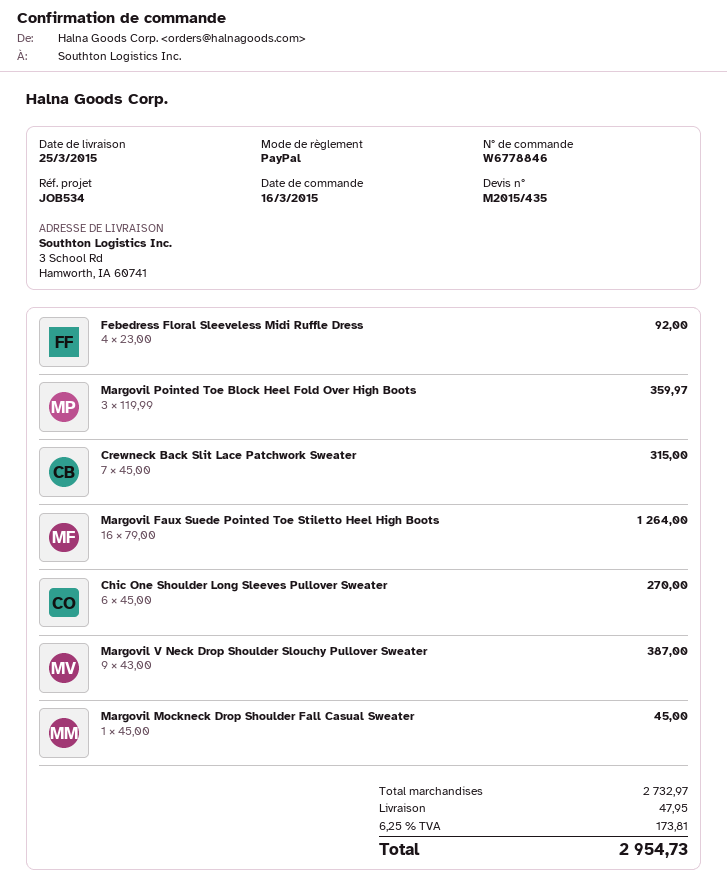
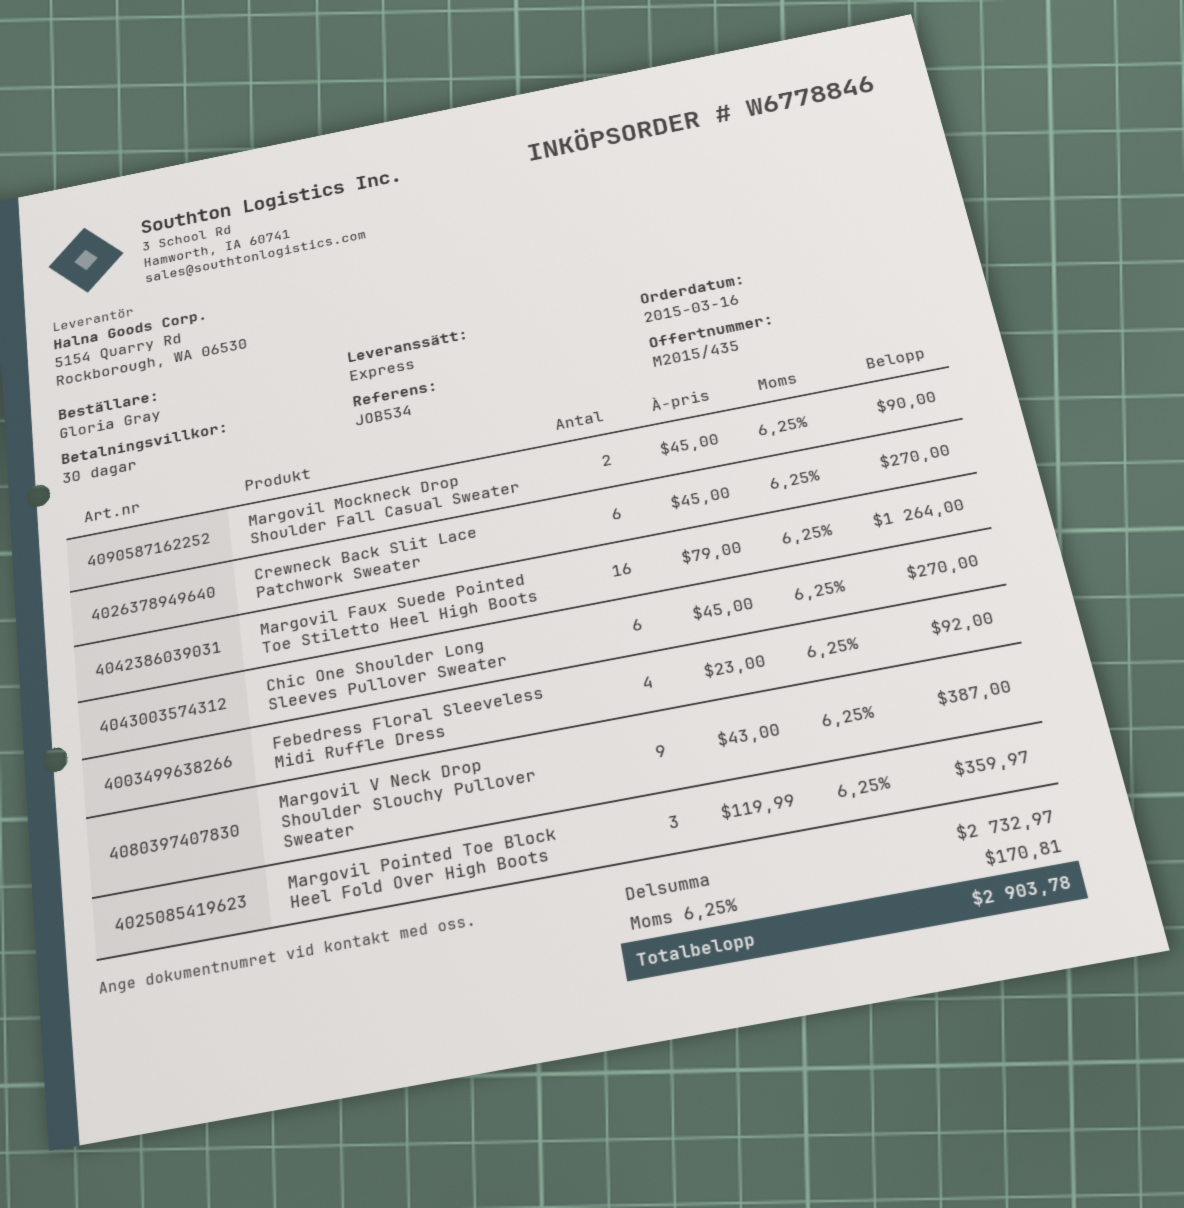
Crewneck Back Slit Lace Patchwork Sweater: 7 x 45.00 = 315.00 -> 6 x 45.00 = 270.00
Margovil Mockneck Drop Shoulder Fall Casual Sweater: 1 x 45.00 = 45.00 -> 2 x 45.00 = 90.00
shipping: 47.95 -> none
tax: 6.25% = 173.81 -> 6.25% = 170.81
total: 2954.73 -> 2903.78

